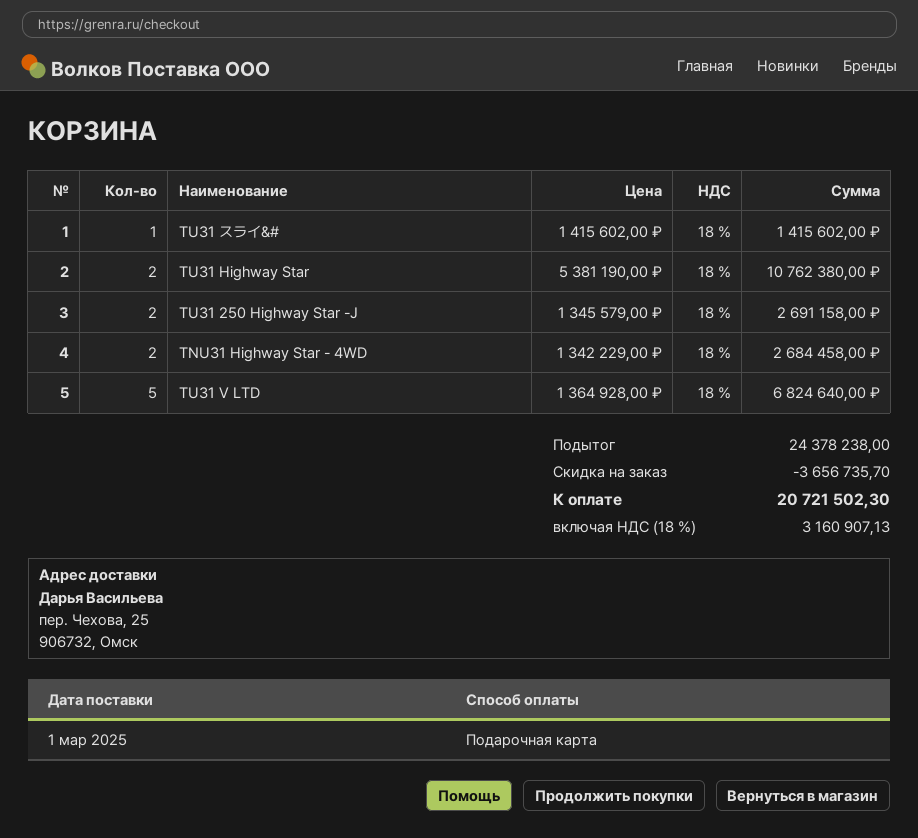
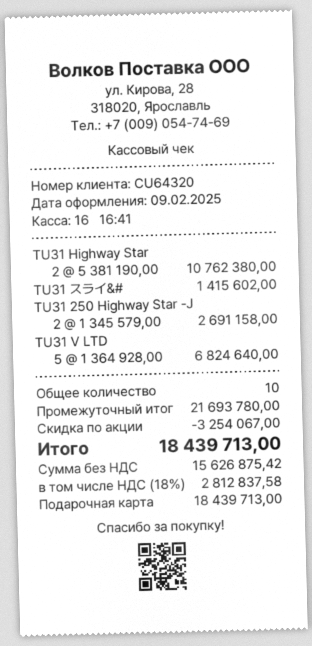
TNU31 Highway Star - 4WD: 2 x 1342229.00 = 2684458.00 -> none
subtotal: 24378238.00 -> 21693780.00
discount: 3656735.70 -> 3254067.00
tax: 18% = 3160907.13 -> 18% = 2812837.58
total: 20721502.30 -> 18439713.00

